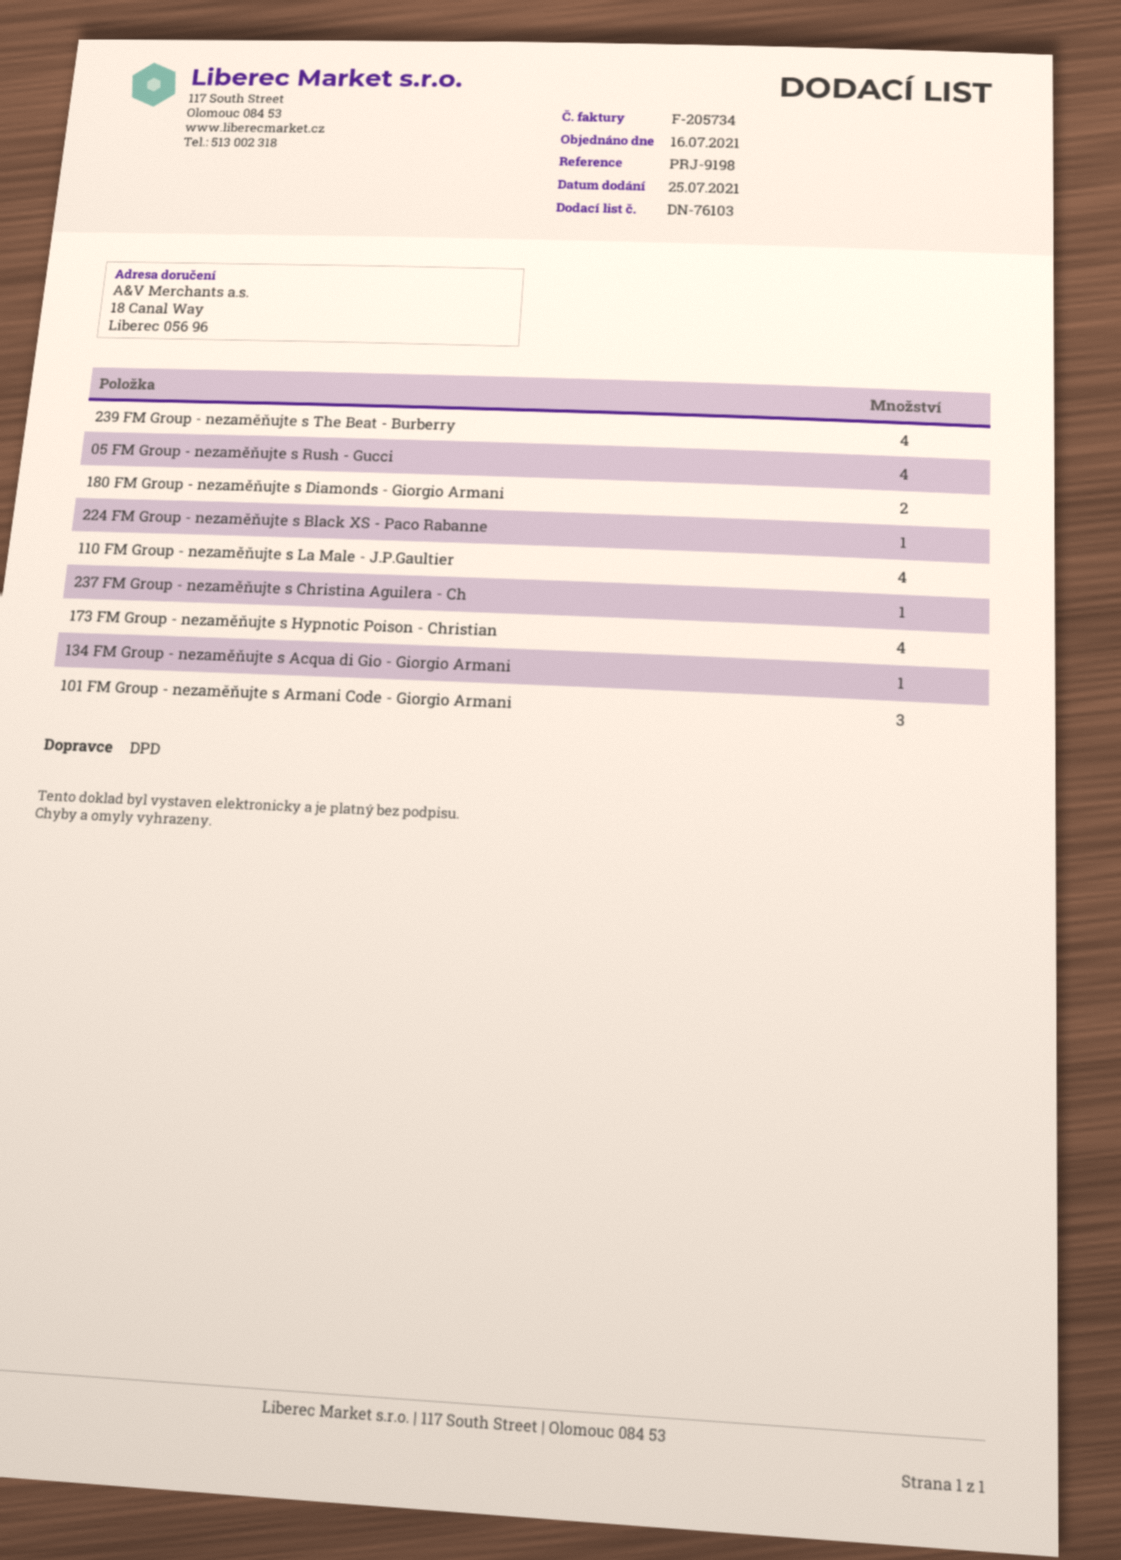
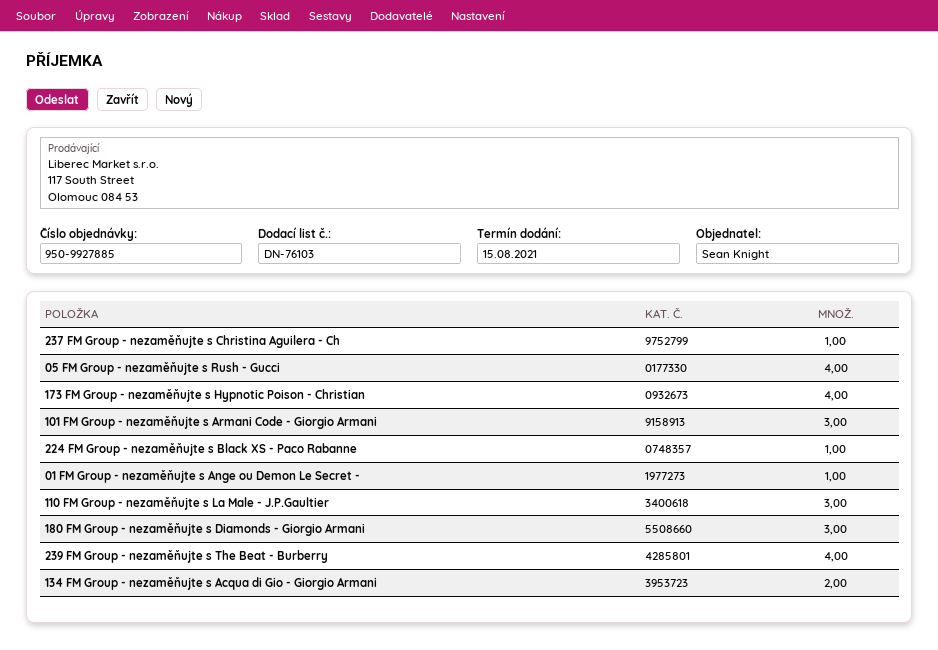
delivery date: 2021-07-25 -> 2021-08-15
180 FM Group - nezaměňujte s Diamonds - Giorgio Armani: 2 -> 3
110 FM Group - nezaměňujte s La Male - J.P.Gaultier: 4 -> 3
134 FM Group - nezaměňujte s Acqua di Gio - Giorgio Armani: 1 -> 2
01 FM Group - nezaměňujte s Ange ou Demon Le Secret -: none -> 1

